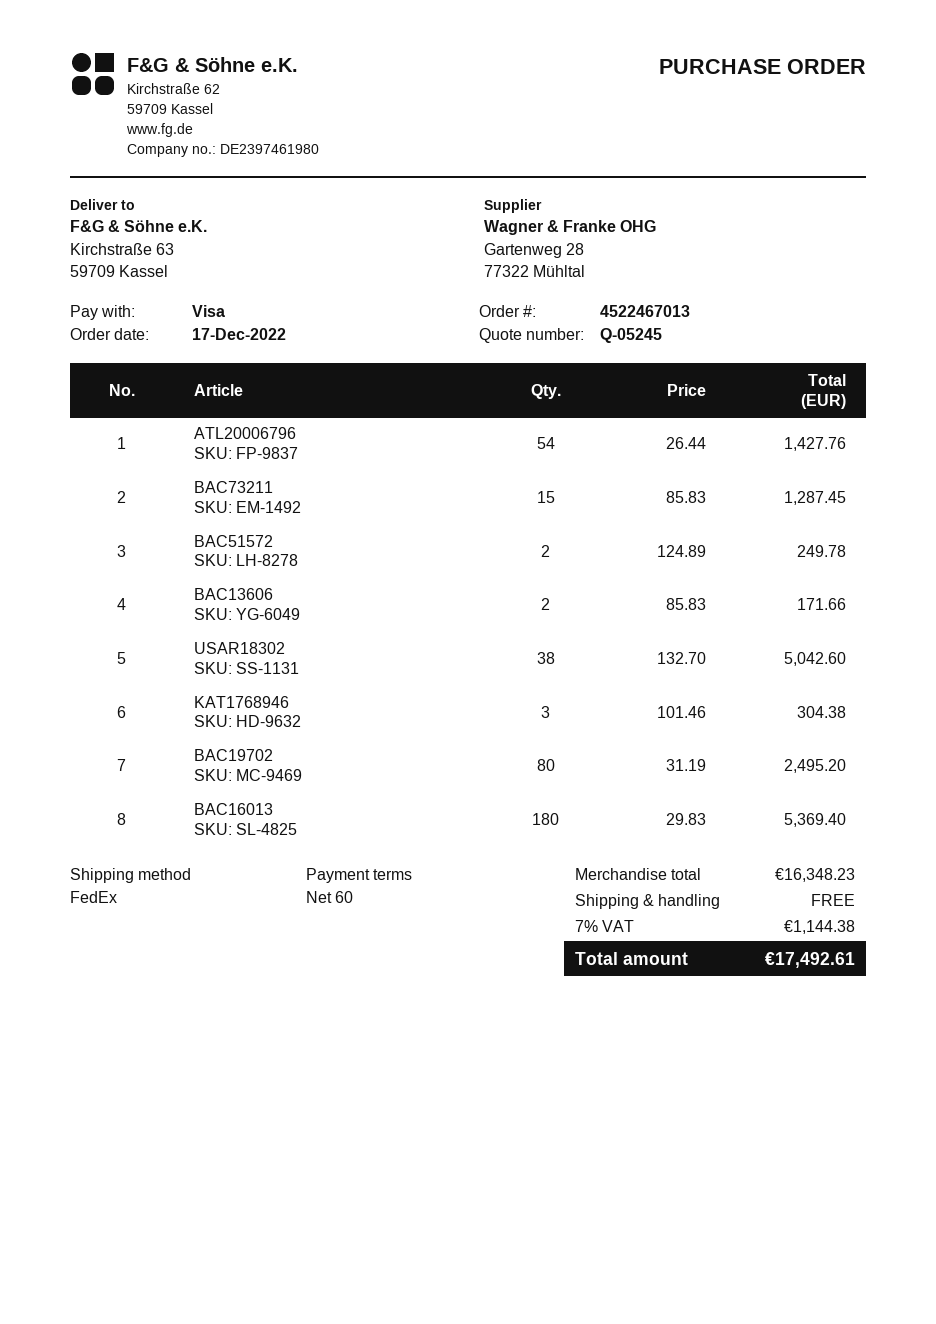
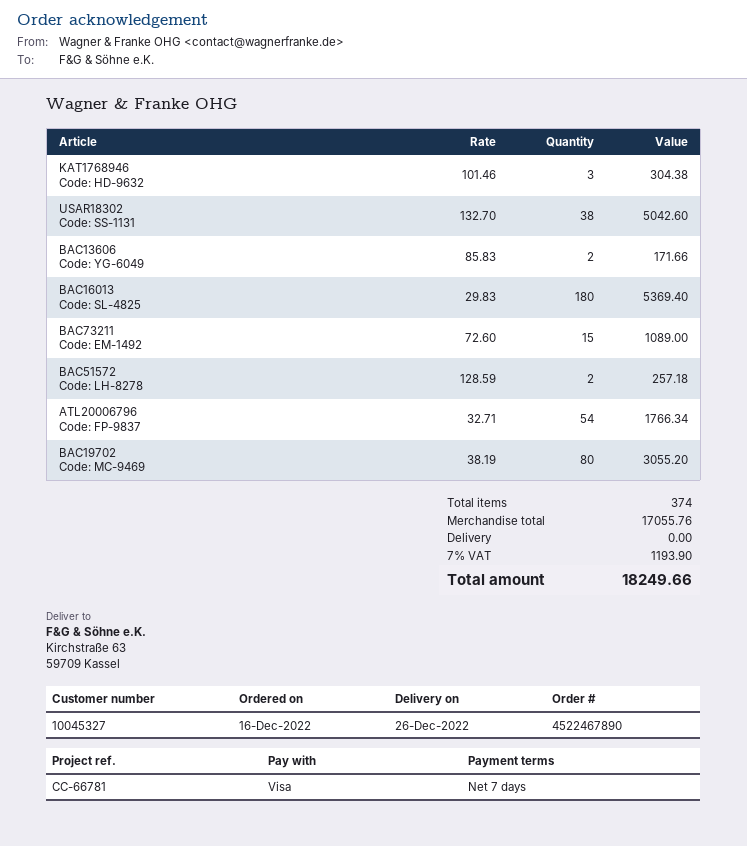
order number: 4522467013 -> 4522467890
order date: 2022-12-17 -> 2022-12-16
payment terms: 60 days -> 7 days
ATL20006796: 54 x 26.44 = 1427.76 -> 54 x 32.71 = 1766.34
BAC73211: 15 x 85.83 = 1287.45 -> 15 x 72.60 = 1089.00
BAC51572: 2 x 124.89 = 249.78 -> 2 x 128.59 = 257.18
BAC19702: 80 x 31.19 = 2495.20 -> 80 x 38.19 = 3055.20
subtotal: 16348.23 -> 17055.76
tax: 7% = 1144.38 -> 7% = 1193.90
total: 17492.61 -> 18249.66

